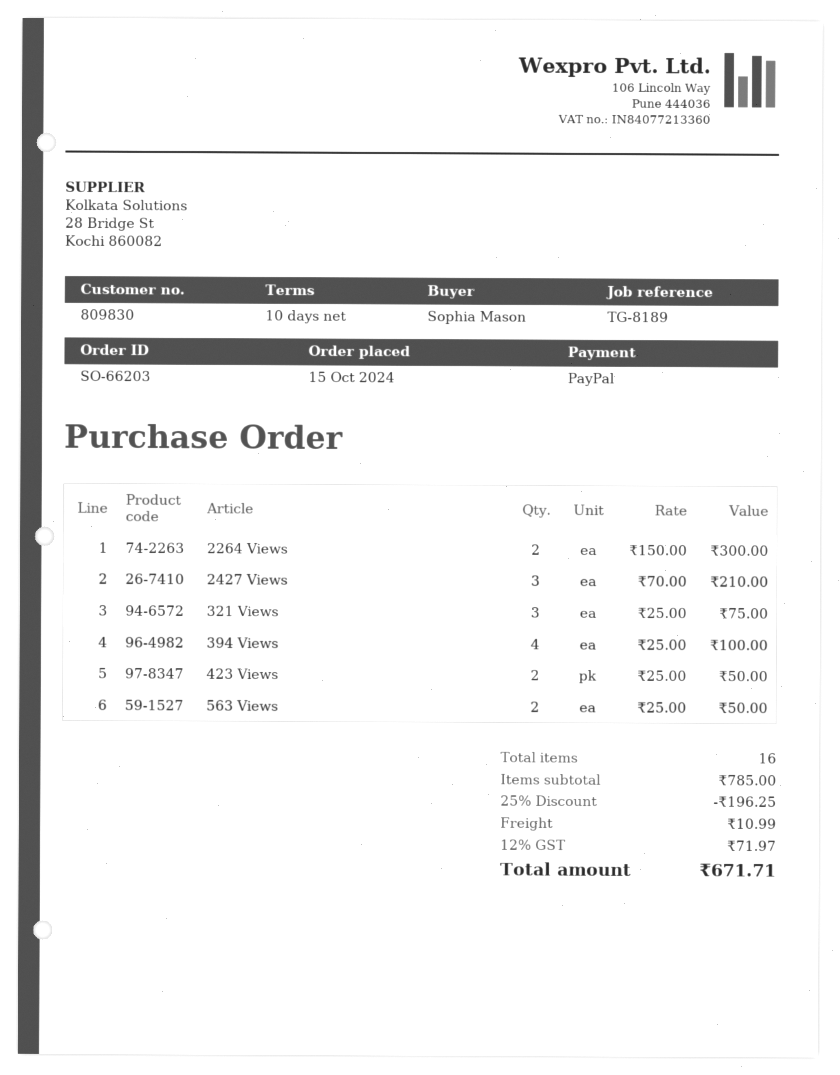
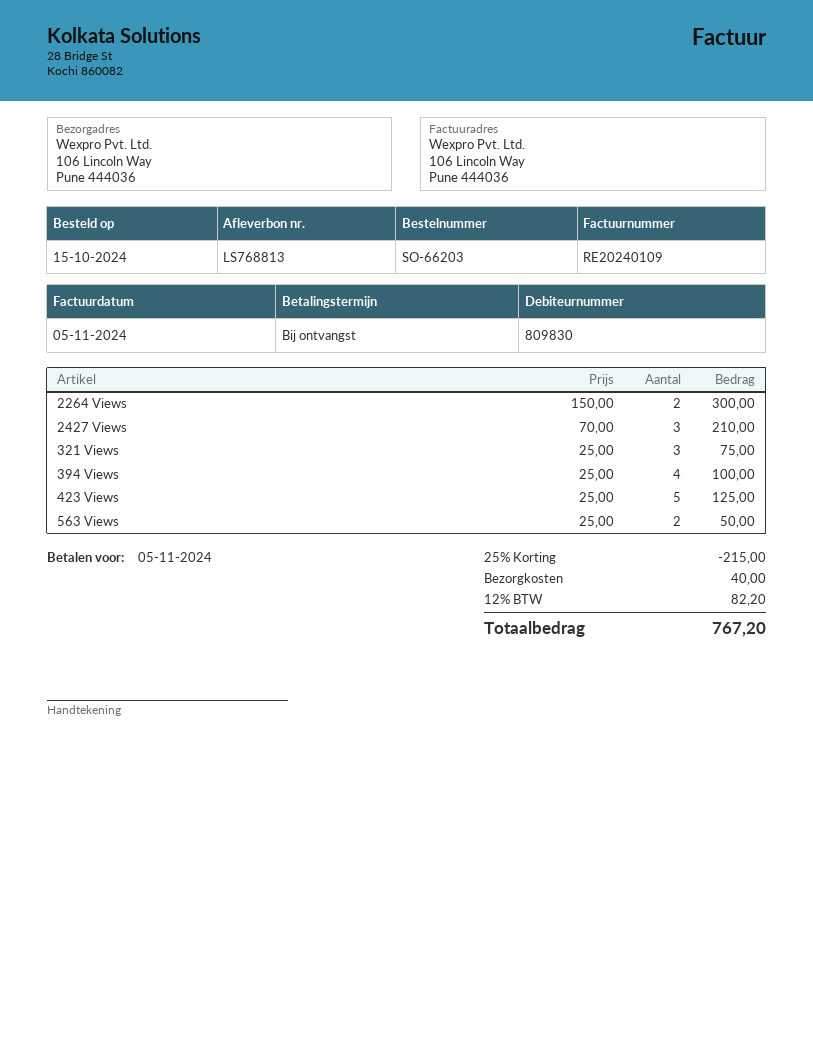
payment terms: 10 days -> on receipt
423 Views: 2 x 25.00 = 50.00 -> 5 x 25.00 = 125.00
discount: 25% = 196.25 -> 25% = 215.00
shipping: 10.99 -> 40.00
tax: 12% = 71.97 -> 12% = 82.20
total: 671.71 -> 767.20

